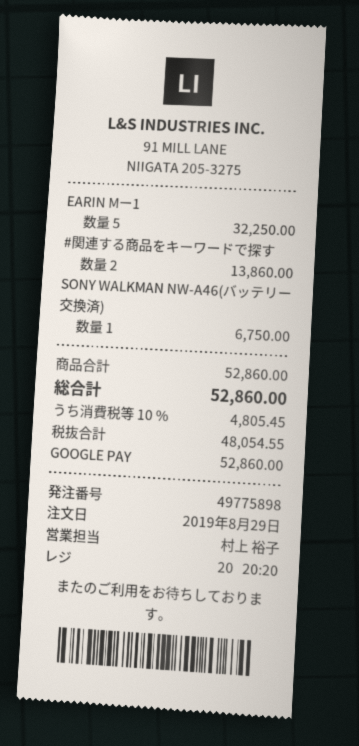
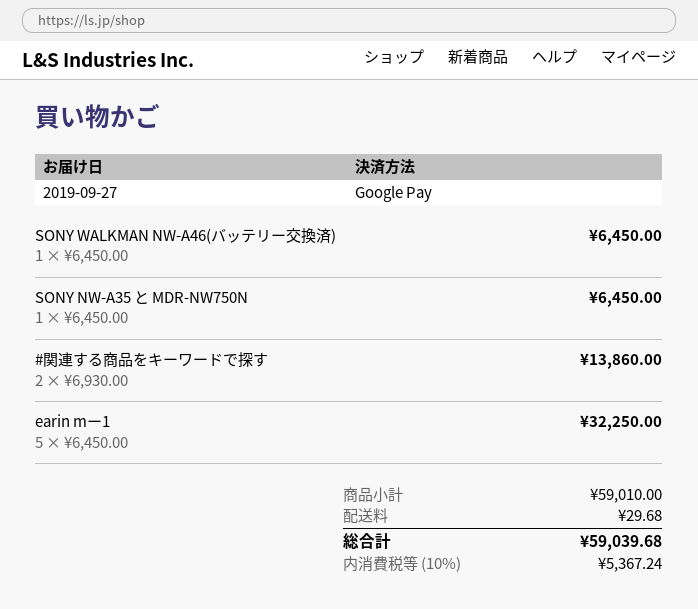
SONY WALKMAN NW-A46(バッテリー交換済): 1 for 6750.00 -> 1 for 6450.00
SONY NW-A35 と MDR-NW750N: none -> 1 for 6450.00
subtotal: 52860.00 -> 59010.00
shipping: none -> 29.68
tax: 10% = 4805.45 -> 10% = 5367.24
total: 52860.00 -> 59039.68

